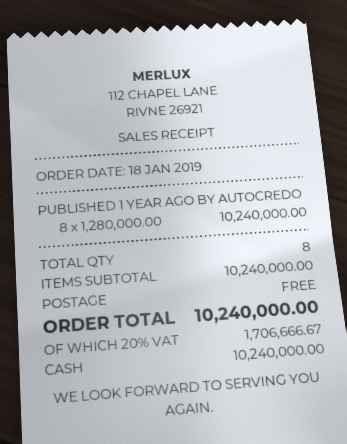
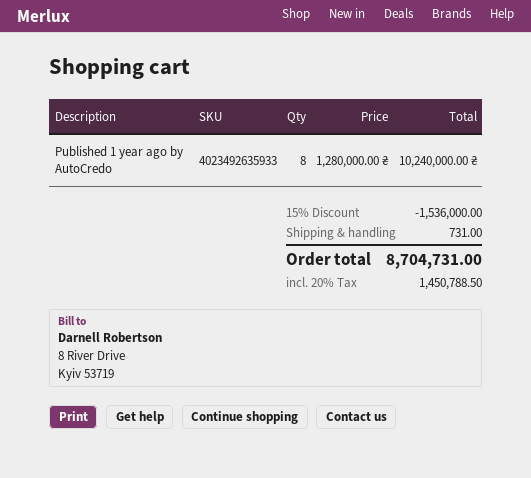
discount: none -> 15% = 1536000.00
shipping: 0.00 -> 731.00
tax: 20% = 1706666.67 -> 20% = 1450788.50
total: 10240000.00 -> 8704731.00

